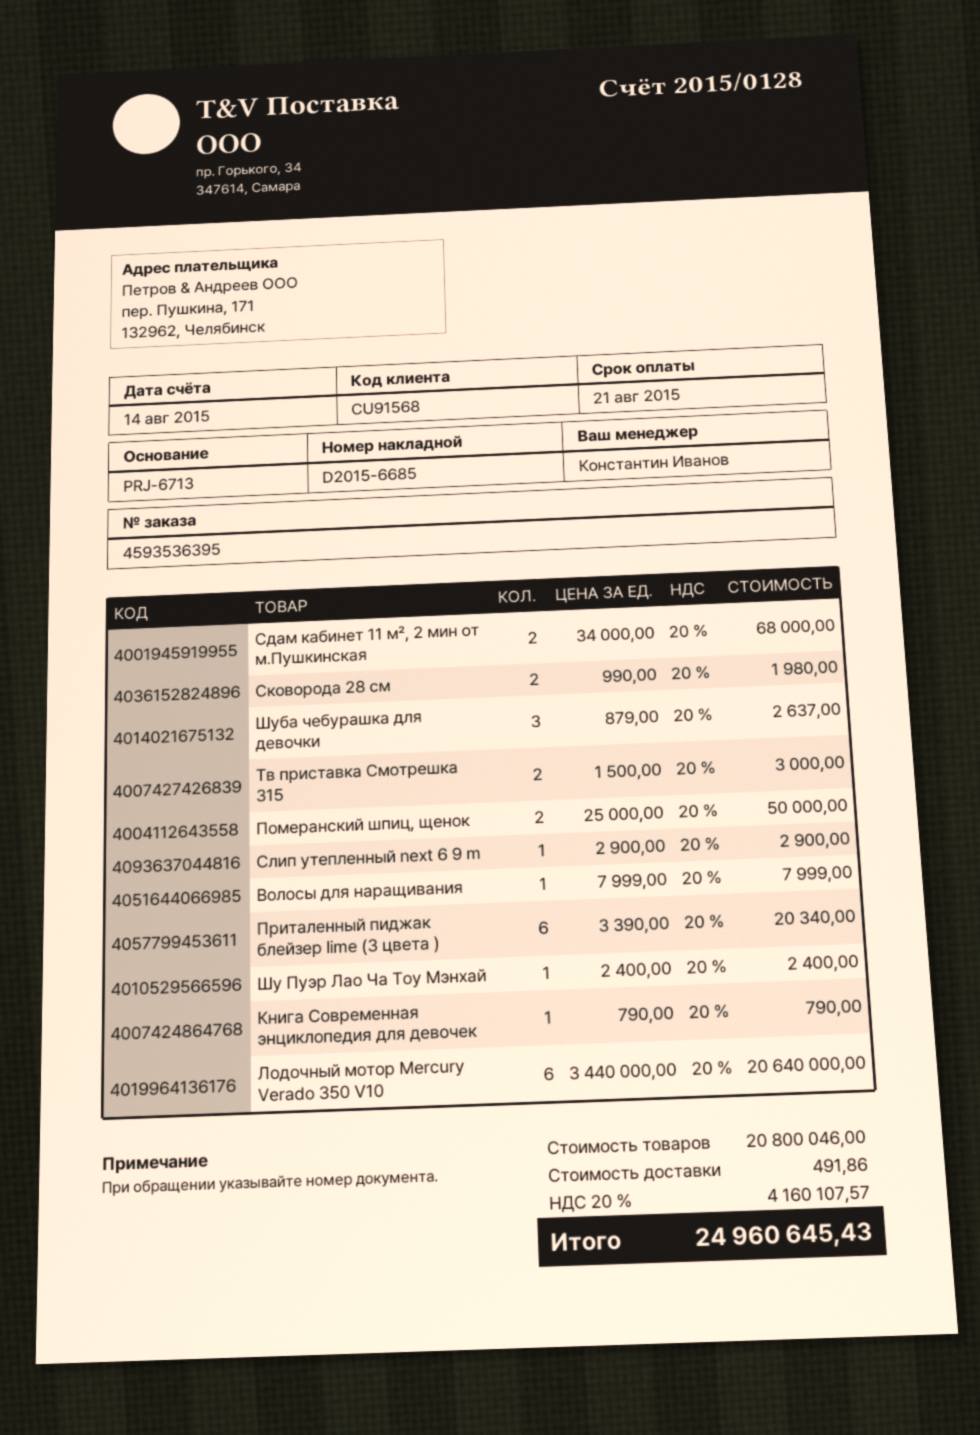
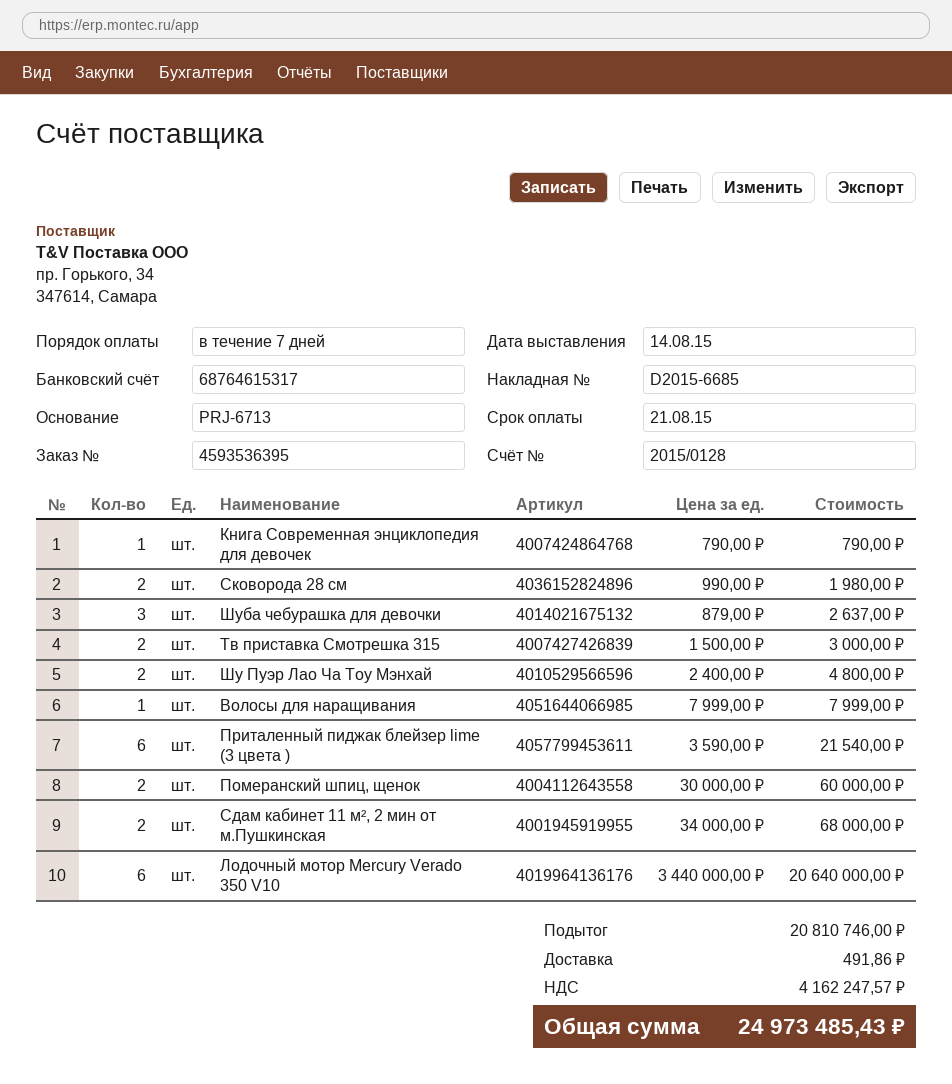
Померанский шпиц, щенок: 2 x 25000.00 = 50000.00 -> 2 x 30000.00 = 60000.00
Слип утепленный next 6 9 m: 1 x 2900.00 = 2900.00 -> none
Приталенный пиджак блейзер lime (3 цвета ): 6 x 3390.00 = 20340.00 -> 6 x 3590.00 = 21540.00
Шу Пуэр Лао Ча Тоу Мэнхай: 1 x 2400.00 = 2400.00 -> 2 x 2400.00 = 4800.00
subtotal: 20800046.00 -> 20810746.00
tax: 4160107.57 -> 4162247.57
total: 24960645.43 -> 24973485.43

